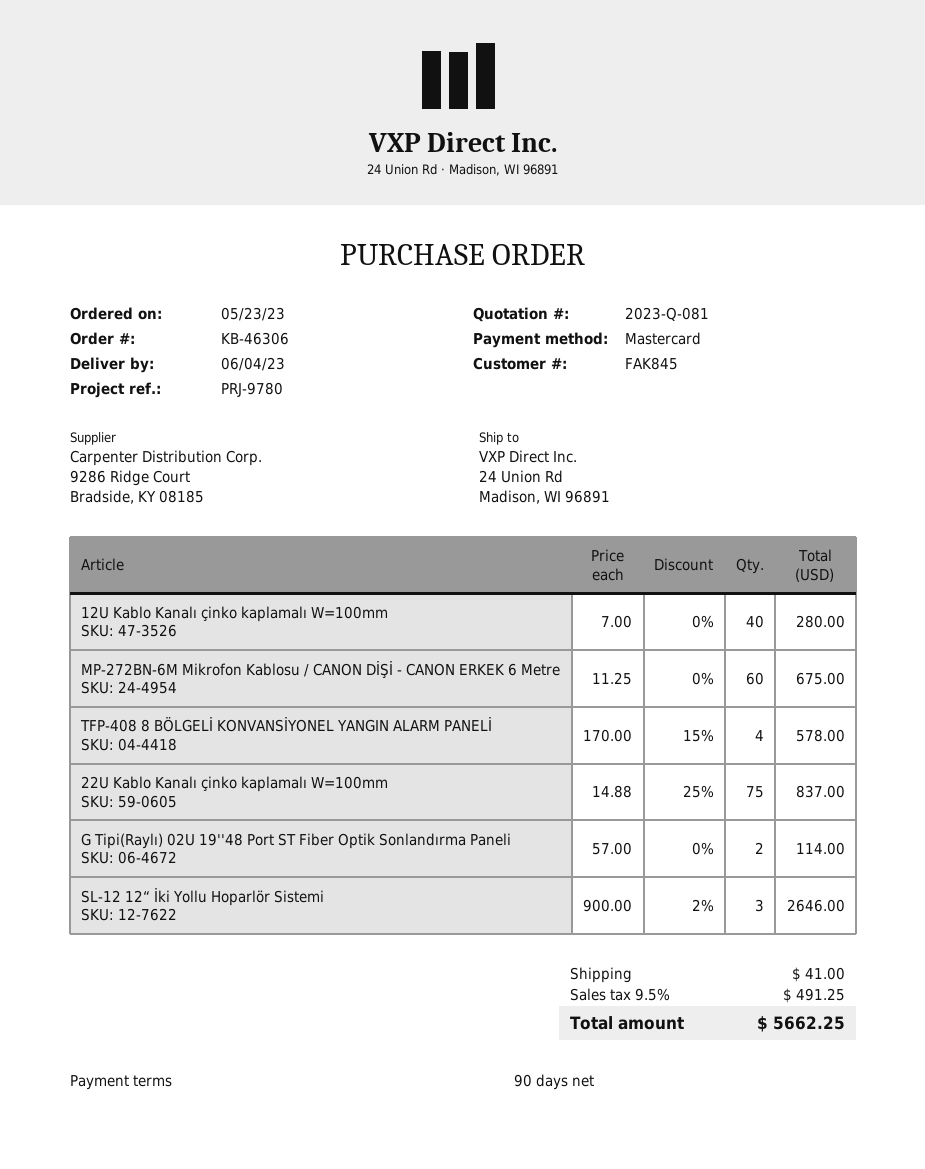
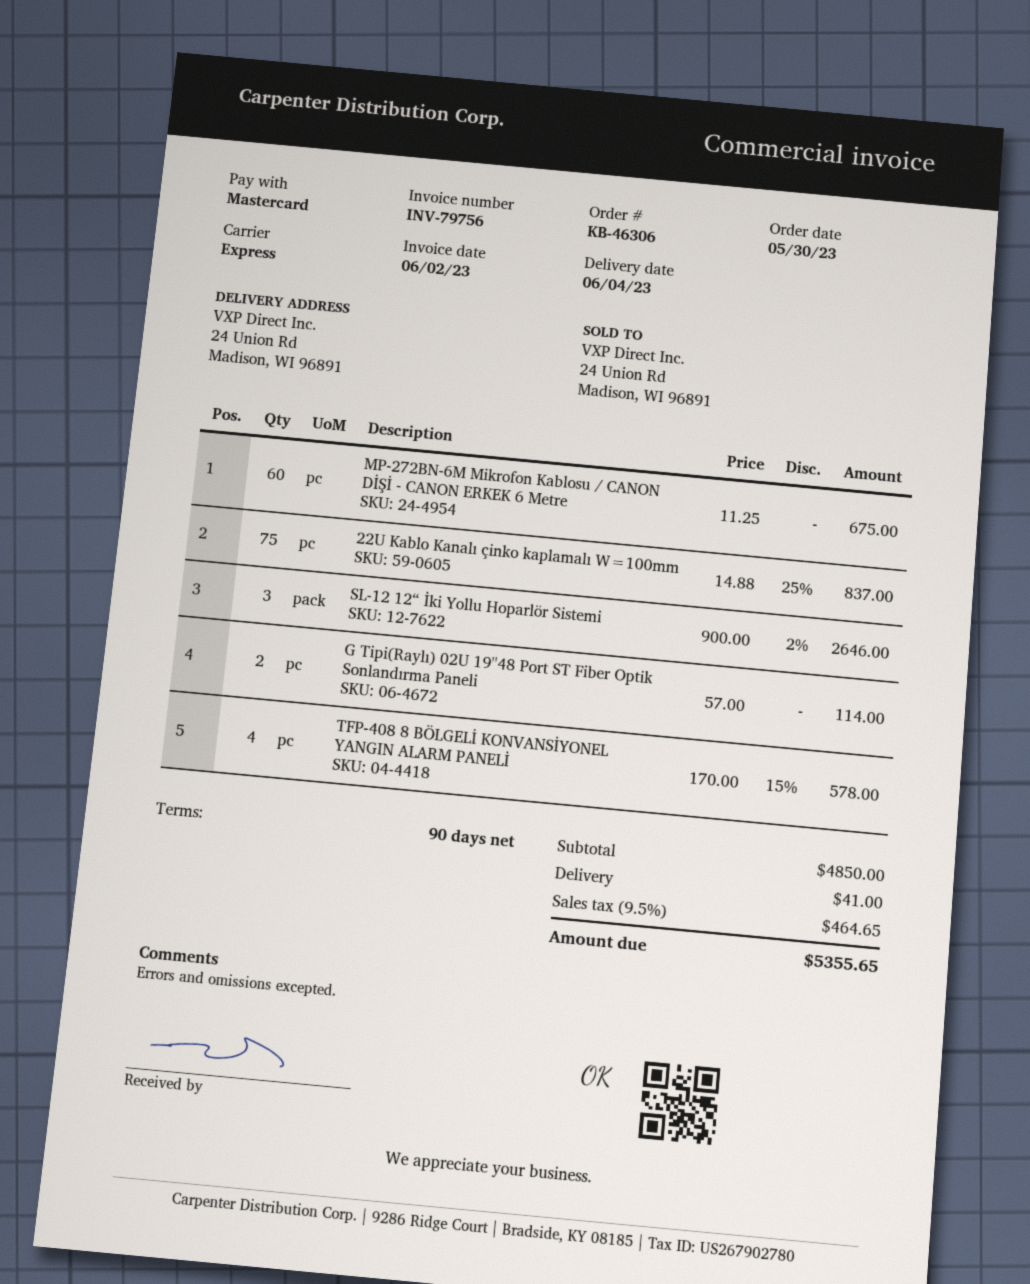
order date: 2023-05-23 -> 2023-05-30
12U Kablo Kanalı çinko kaplamalı W=100mm: 40 x 7.00 = 280.00 -> none
tax: 9.5% = 491.25 -> 9.5% = 464.65
total: 5662.25 -> 5355.65

